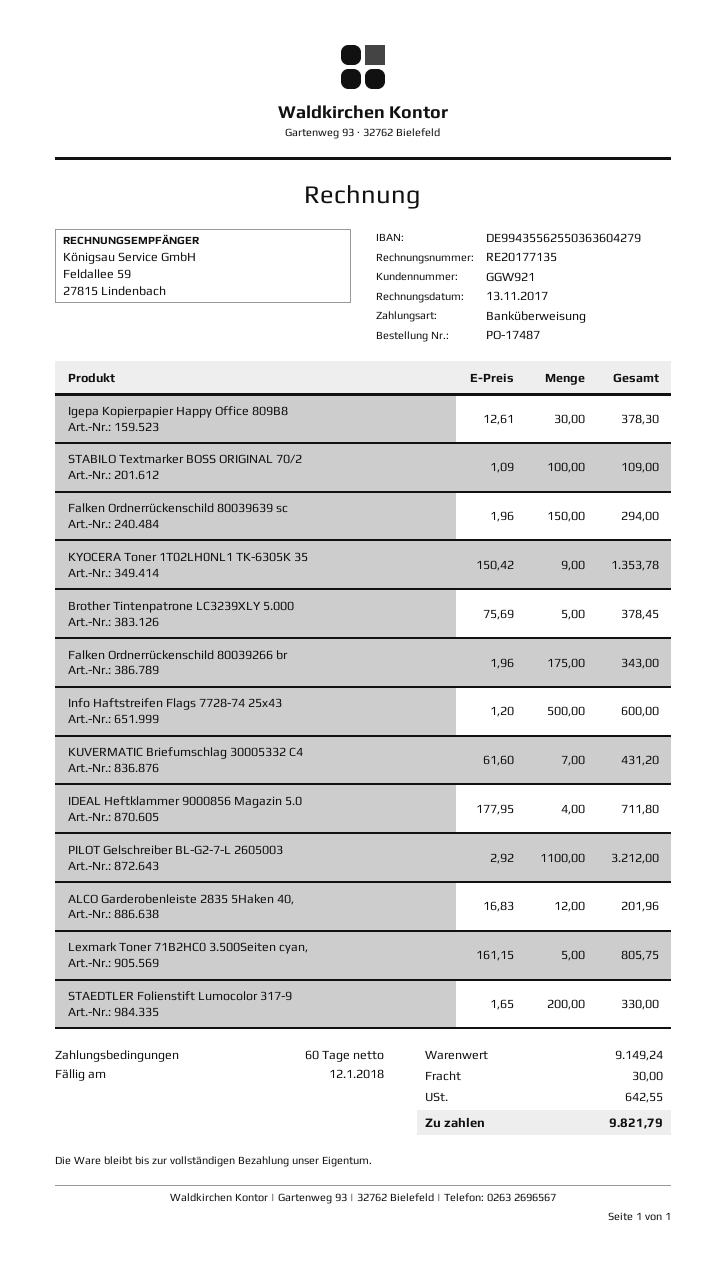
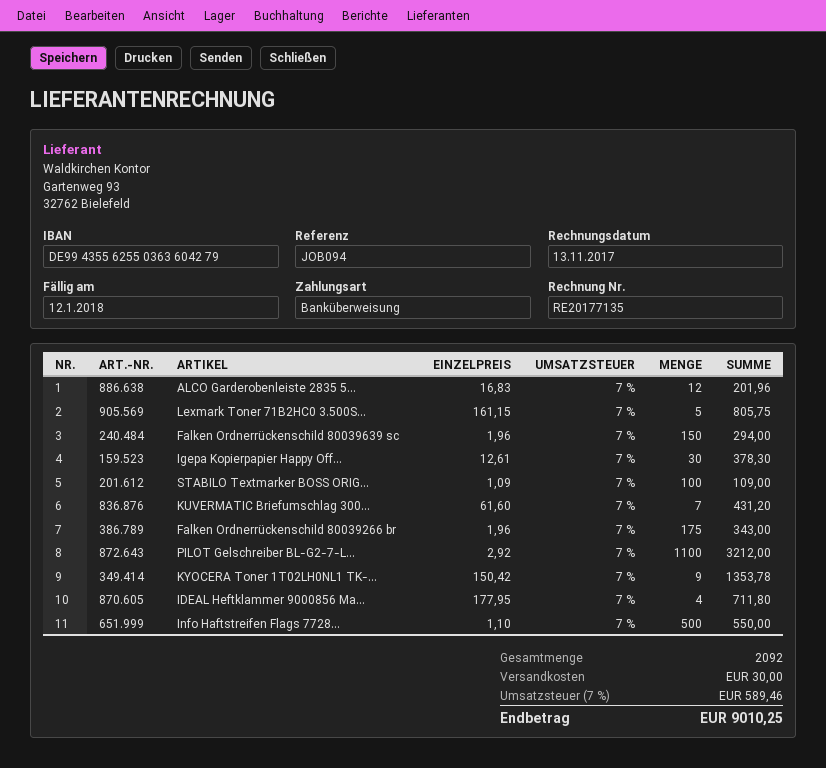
Brother Tintenpatrone LC3239XLY 5.000: 5 x 75.69 = 378.45 -> none
Info Haftstreifen Flags 7728-74 25x43: 500 x 1.20 = 600.00 -> 500 x 1.10 = 550.00
STAEDTLER Folienstift Lumocolor 317-9: 200 x 1.65 = 330.00 -> none
tax: 642.55 -> 589.46
total: 9821.79 -> 9010.25

